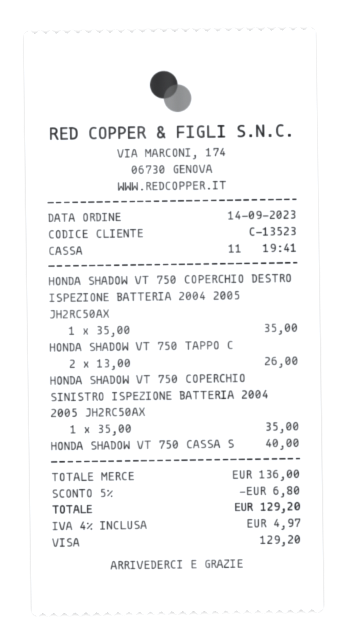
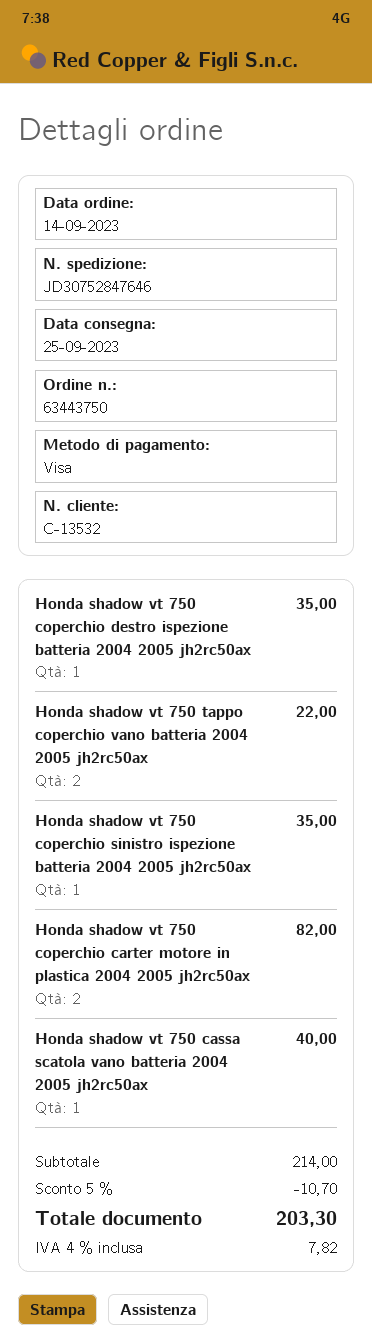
customer number: C-13523 -> C-13532
HONDA SHADOW VT 750 TAPPO C: 2 for 26.00 -> 2 for 22.00
Honda shadow vt 750 coperchio carter motore in plastica 2004 2005 jh2rc50ax: none -> 2 for 82.00
subtotal: 136.00 -> 214.00
discount: 5% = 6.80 -> 5% = 10.70
tax: 4% = 4.97 -> 4% = 7.82
total: 129.20 -> 203.30

